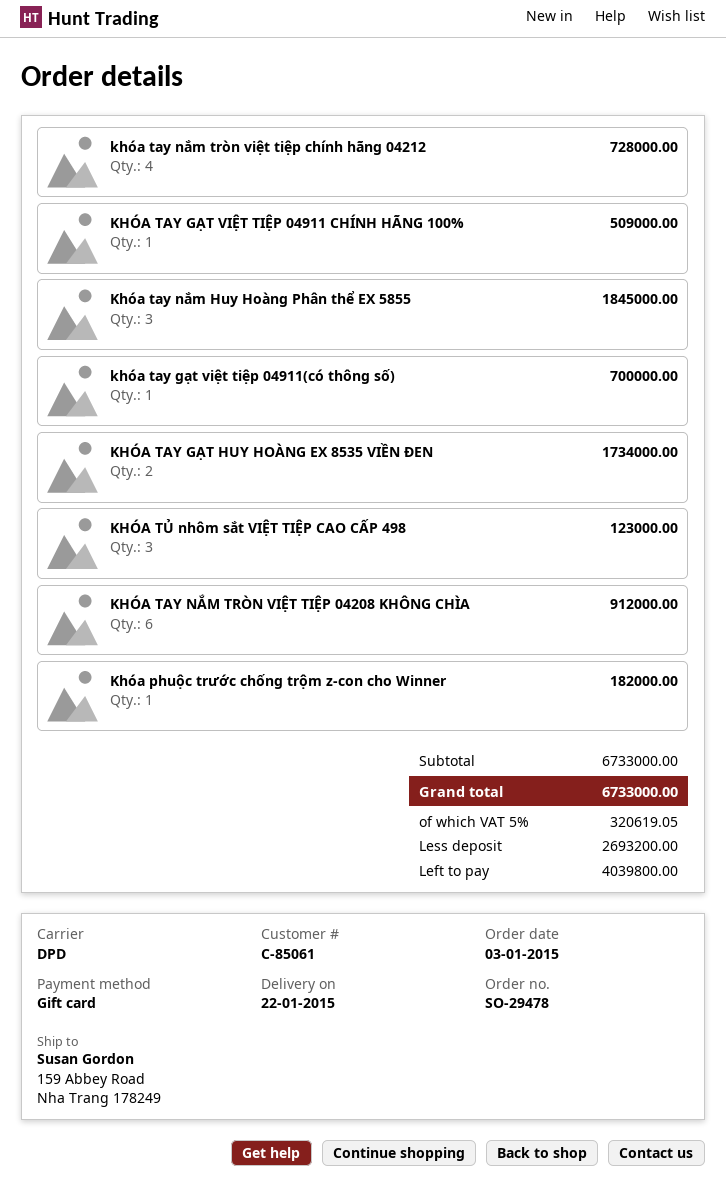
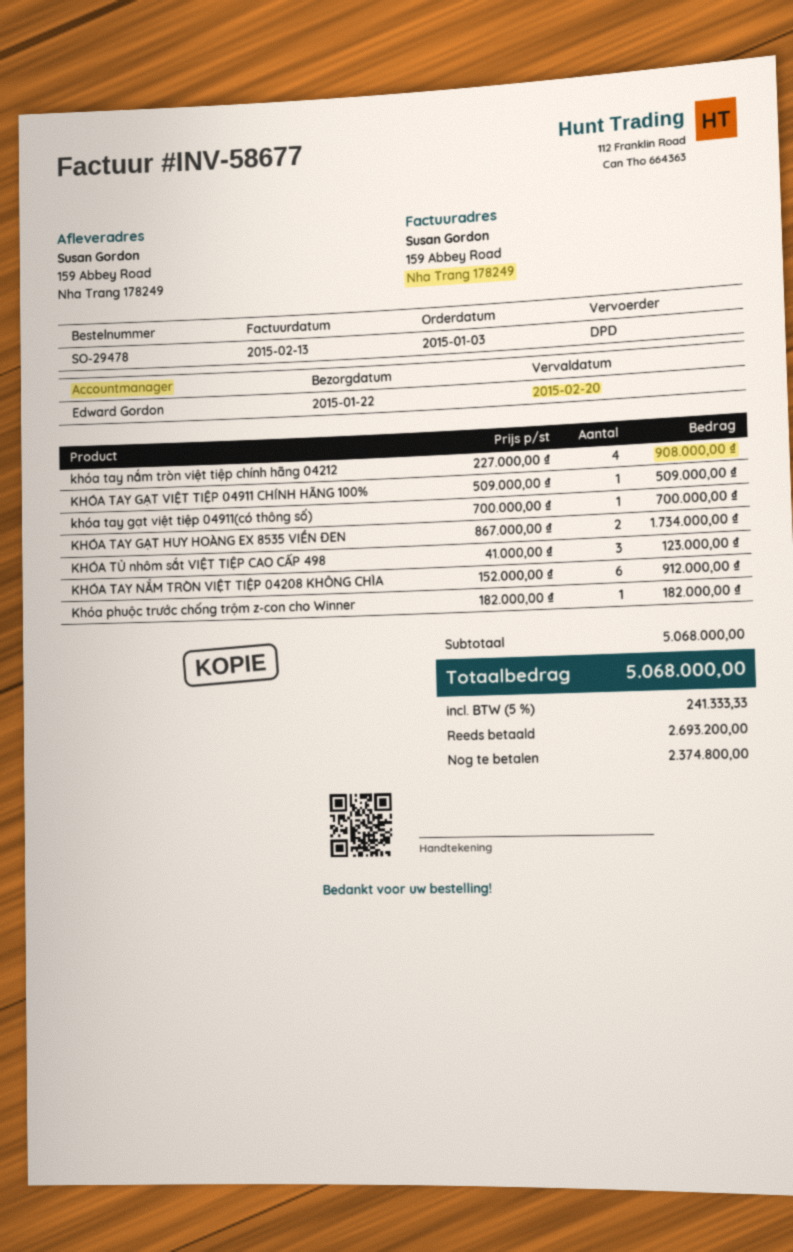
khóa tay nắm tròn việt tiệp chính hãng 04212: 4 for 728000.00 -> 4 for 908000.00
Khóa tay nắm Huy Hoàng Phân thể EX 5855: 3 for 1845000.00 -> none
subtotal: 6733000.00 -> 5068000.00
tax: 5% = 320619.05 -> 5% = 241333.33
total: 6733000.00 -> 5068000.00
balance: 4039800.00 -> 2374800.00

